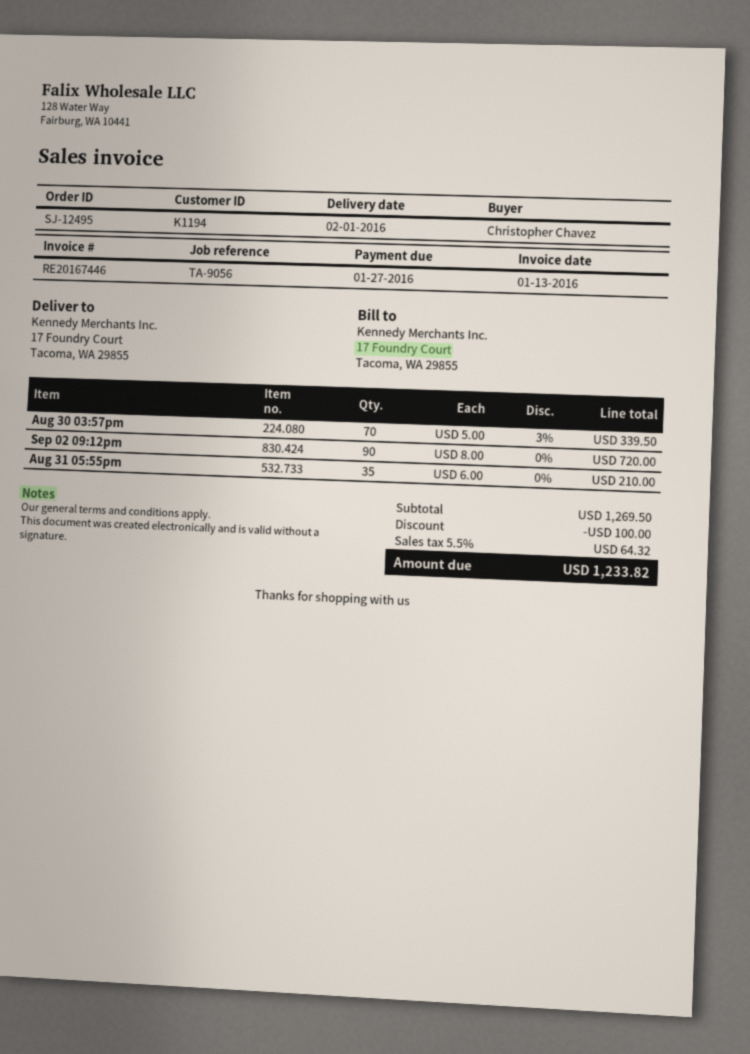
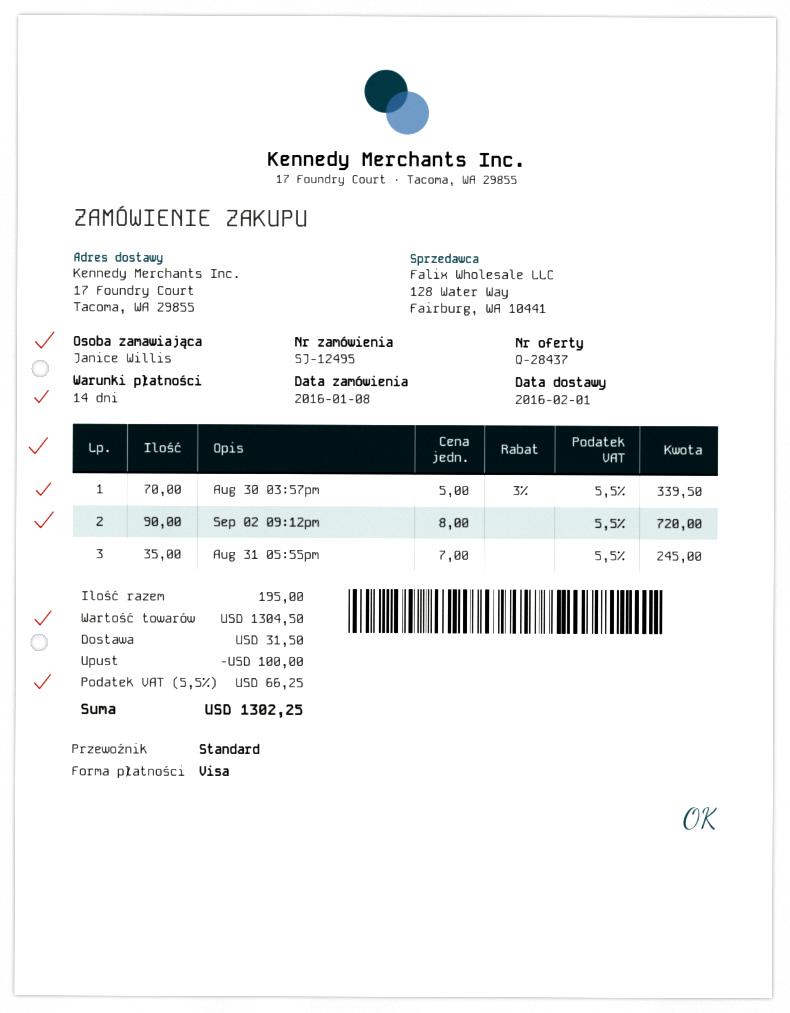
ordered by: Christopher Chavez -> Janice Willis
Aug 31 05:55pm: 35 x 6.00 = 210.00 -> 35 x 7.00 = 245.00
subtotal: 1269.50 -> 1304.50
shipping: none -> 31.50
tax: 5.5% = 64.32 -> 5.5% = 66.25
total: 1233.82 -> 1302.25

